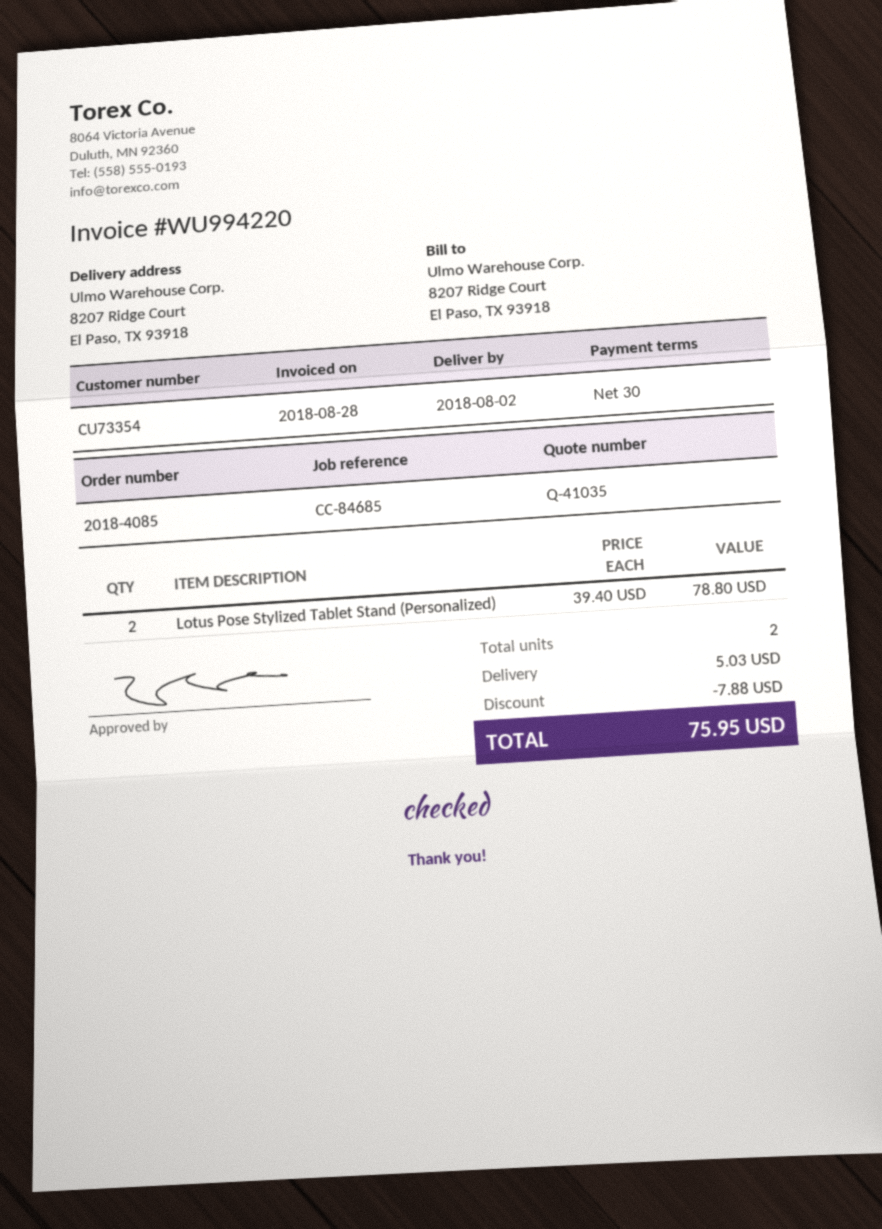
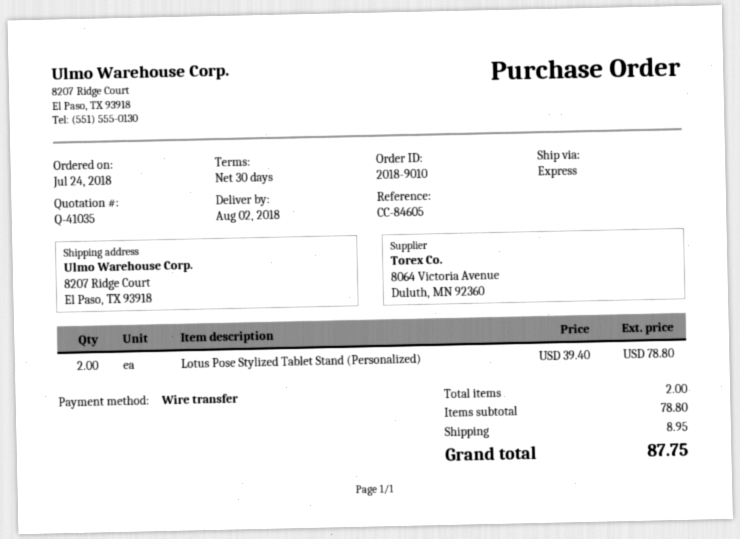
order number: 2018-4085 -> 2018-9010
reference: CC-84685 -> CC-84605
discount: 7.88 -> none
shipping: 5.03 -> 8.95
total: 75.95 -> 87.75

